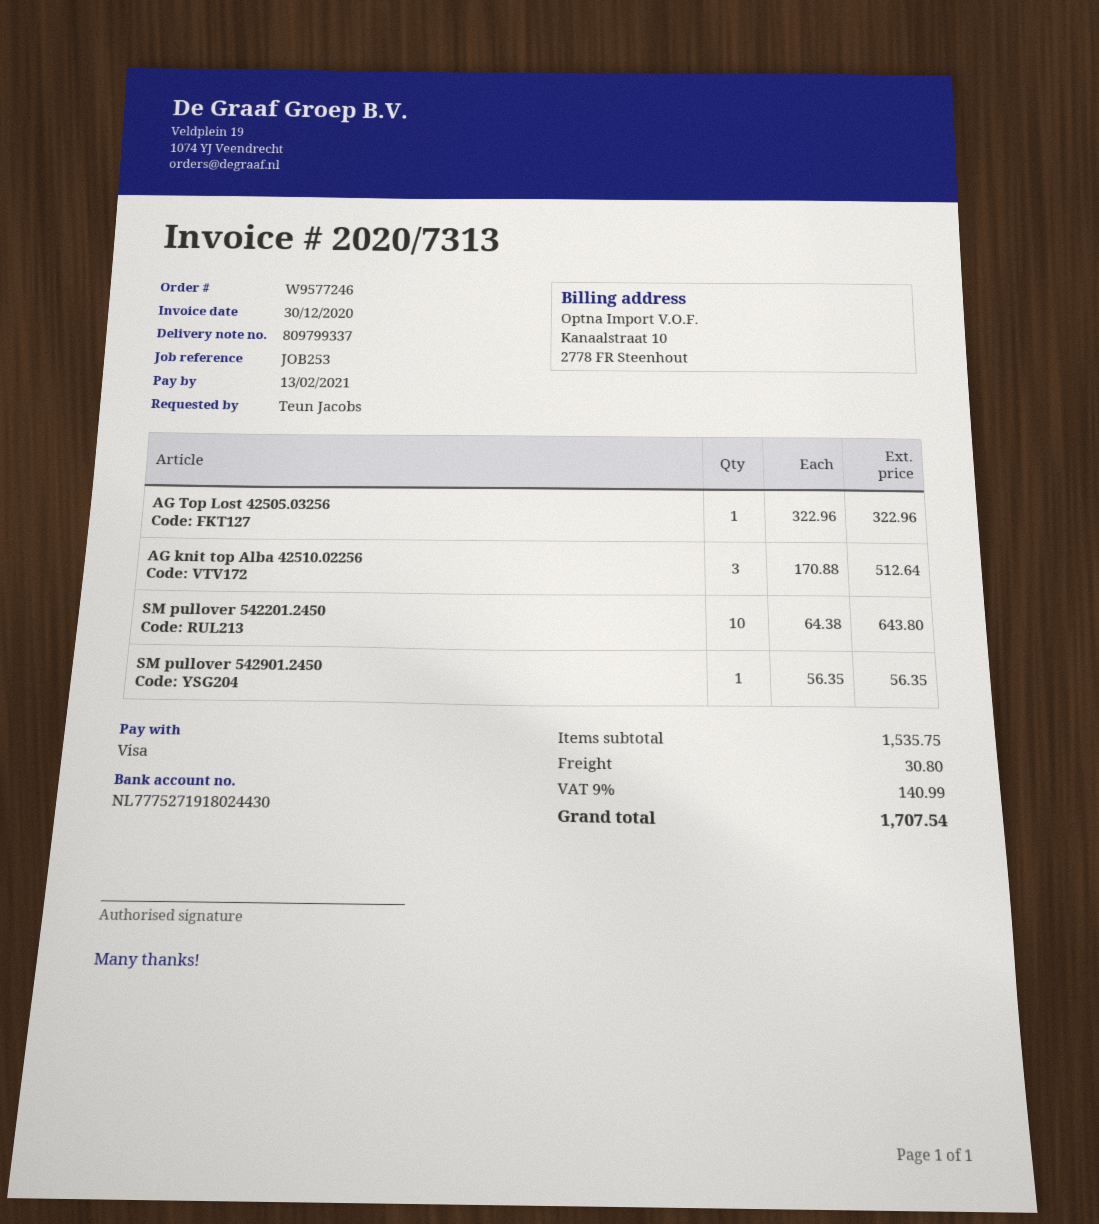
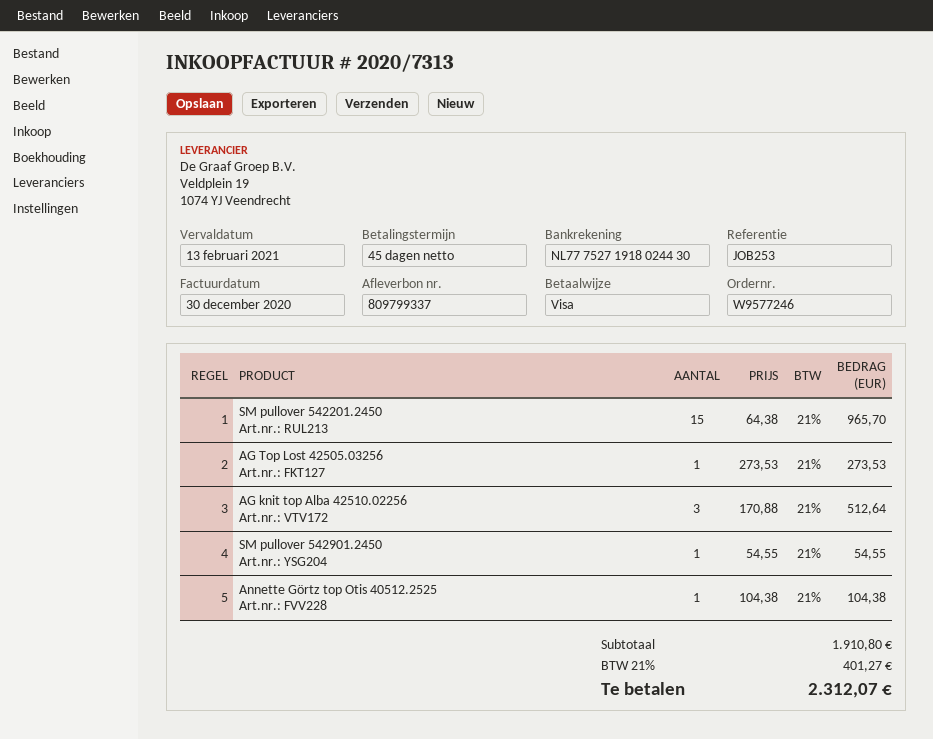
AG Top Lost 42505.03256: 1 x 322.96 = 322.96 -> 1 x 273.53 = 273.53
SM pullover 542201.2450: 10 x 64.38 = 643.80 -> 15 x 64.38 = 965.70
SM pullover 542901.2450: 1 x 56.35 = 56.35 -> 1 x 54.55 = 54.55
Annette Görtz top Otis 40512.2525: none -> 1 x 104.38 = 104.38
subtotal: 1535.75 -> 1910.80
shipping: 30.80 -> none
tax: 9% = 140.99 -> 21% = 401.27
total: 1707.54 -> 2312.07

